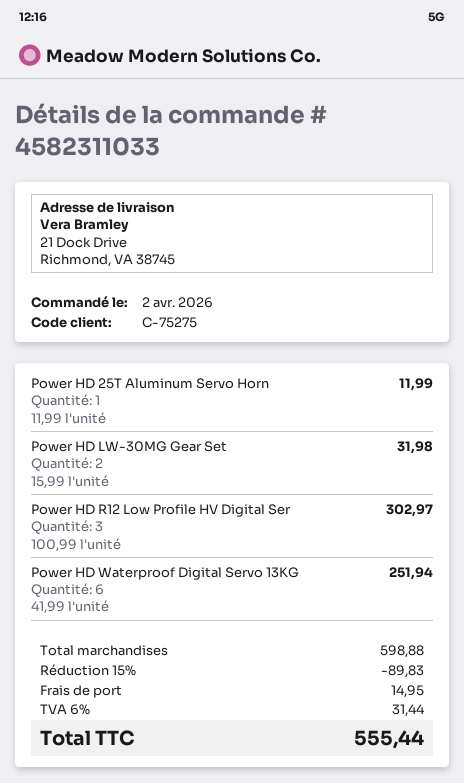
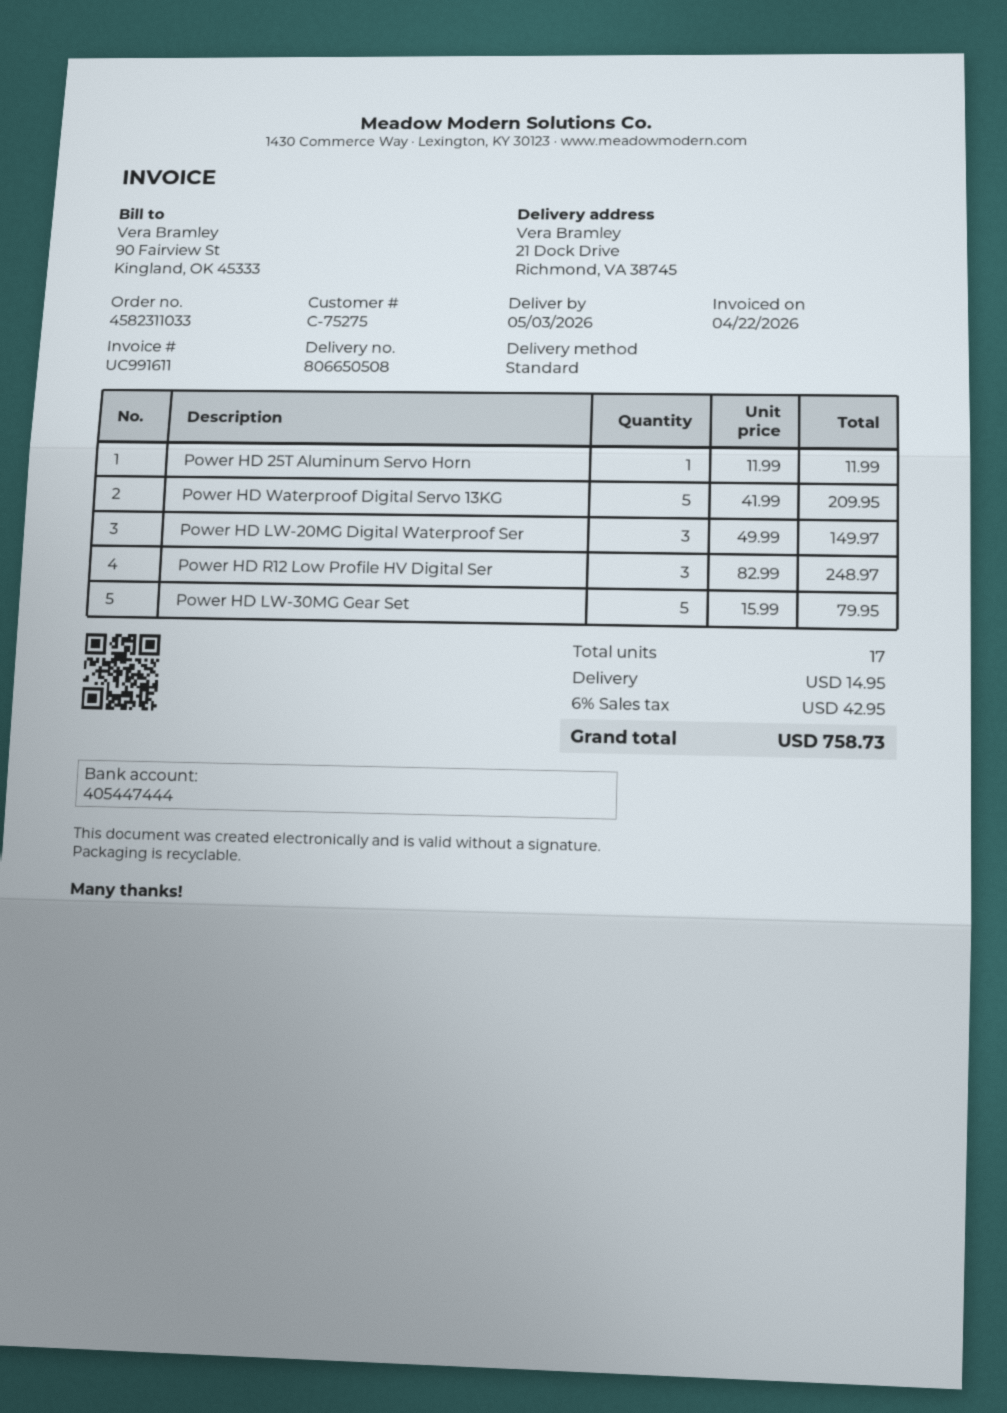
Power HD LW-30MG Gear Set: 2 x 15.99 = 31.98 -> 5 x 15.99 = 79.95
Power HD R12 Low Profile HV Digital Ser: 3 x 100.99 = 302.97 -> 3 x 82.99 = 248.97
Power HD Waterproof Digital Servo 13KG: 6 x 41.99 = 251.94 -> 5 x 41.99 = 209.95
Power HD LW-20MG Digital Waterproof Ser: none -> 3 x 49.99 = 149.97
discount: 15% = 89.83 -> none
tax: 6% = 31.44 -> 6% = 42.95
total: 555.44 -> 758.73

